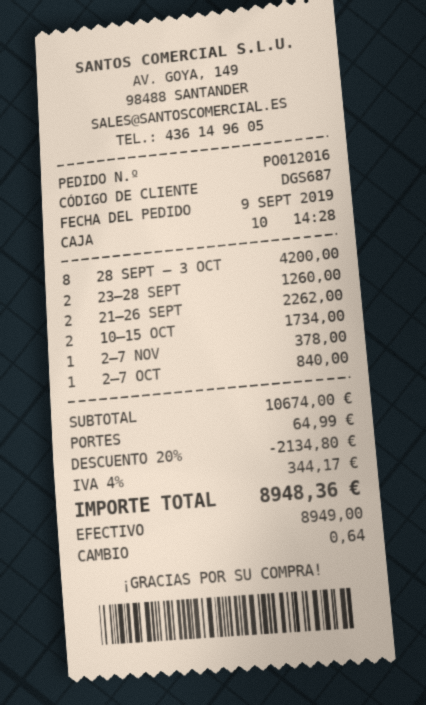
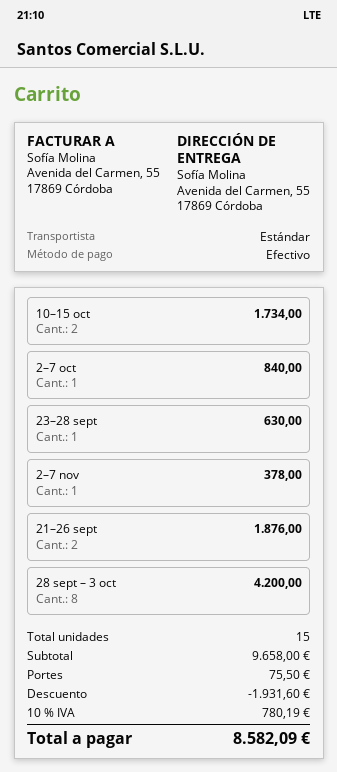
23–28 SEPT: 2 for 1260.00 -> 1 for 630.00
21–26 SEPT: 2 for 2262.00 -> 2 for 1876.00
subtotal: 10674.00 -> 9658.00
discount: 2134.80 -> 1931.60
shipping: 64.99 -> 75.50
tax: 4% = 344.17 -> 10% = 780.19
total: 8948.36 -> 8582.09

